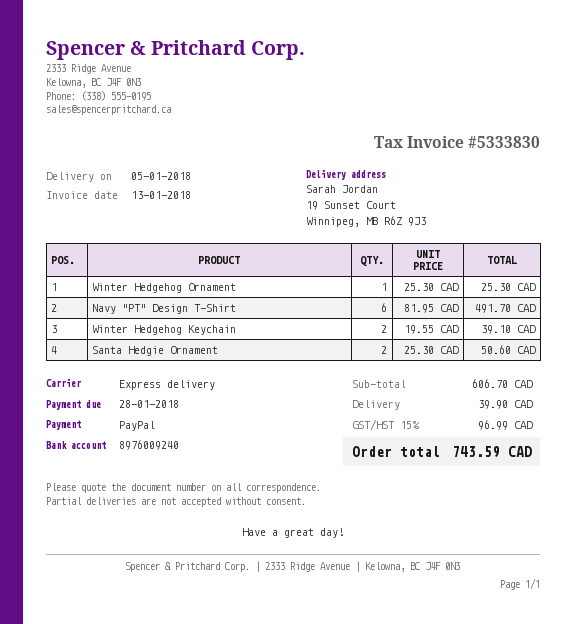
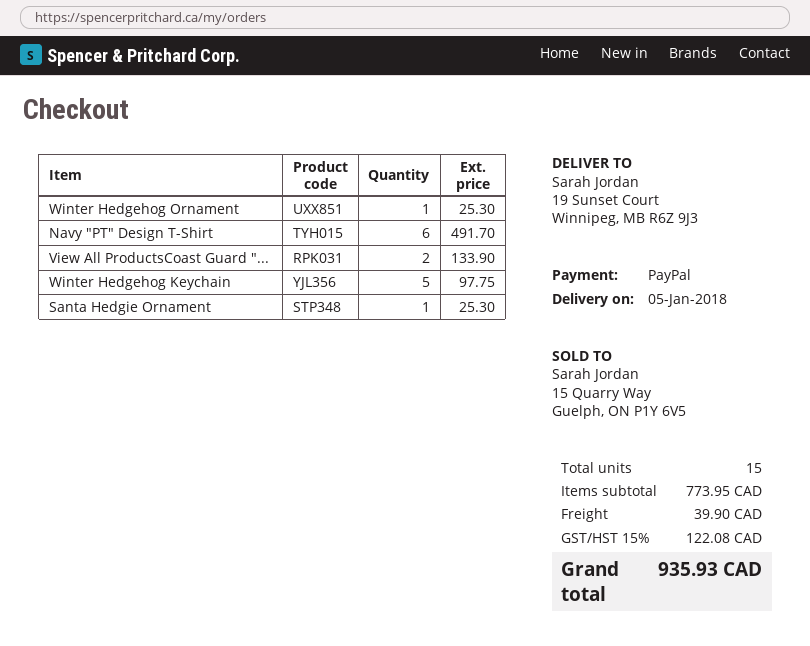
Winter Hedgehog Keychain: 2 for 39.10 -> 5 for 97.75
Santa Hedgie Ornament: 2 for 50.60 -> 1 for 25.30
View All ProductsCoast Guard "...: none -> 2 for 133.90
subtotal: 606.70 -> 773.95
tax: 15% = 96.99 -> 15% = 122.08
total: 743.59 -> 935.93

